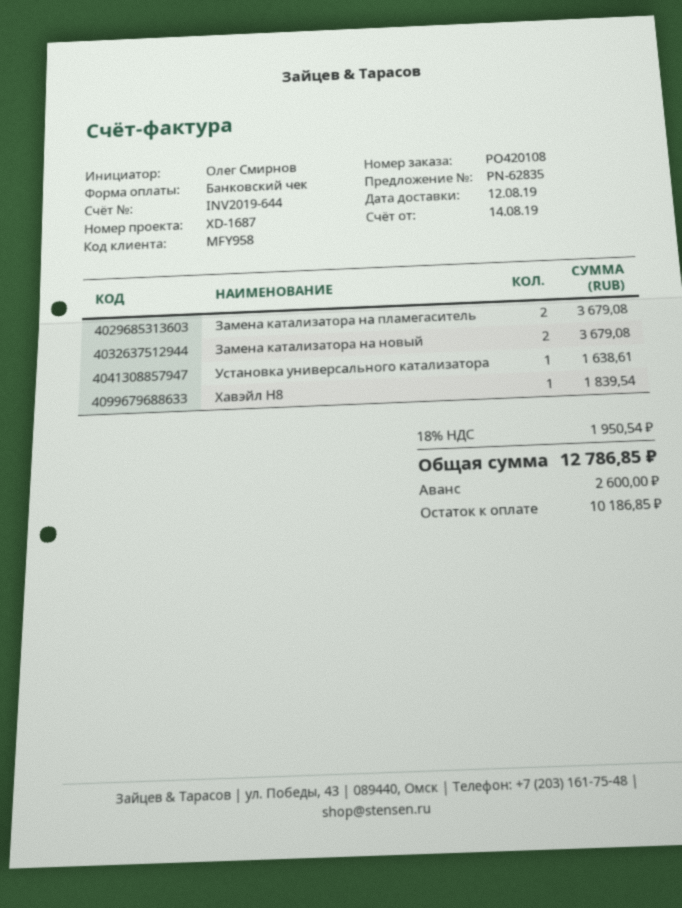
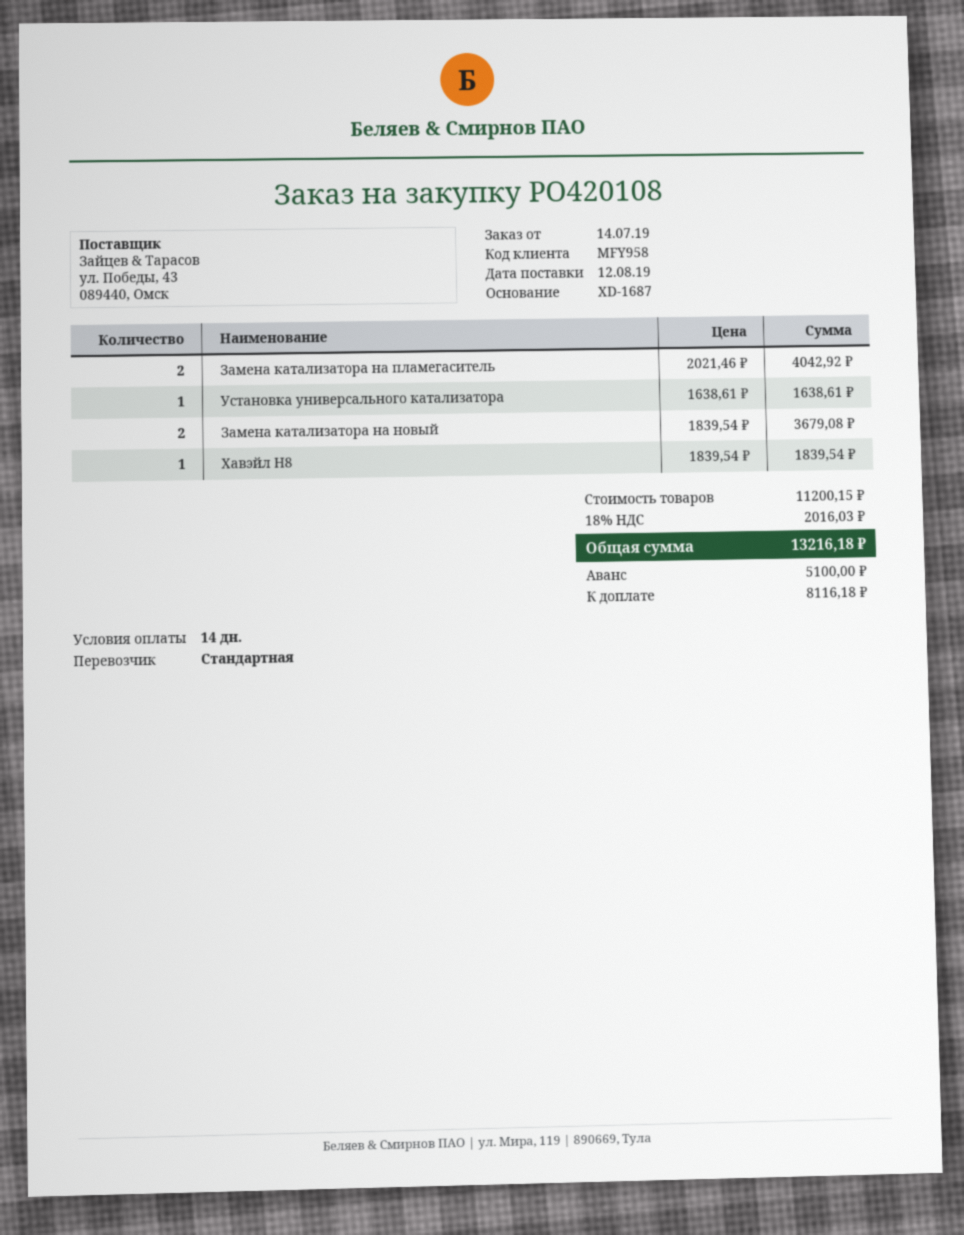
Замена катализатора на пламегаситель: 2 for 3679.08 -> 2 for 4042.92
tax: 18% = 1950.54 -> 18% = 2016.03
total: 12786.85 -> 13216.18
deposit: 2600.00 -> 5100.00
balance: 10186.85 -> 8116.18

